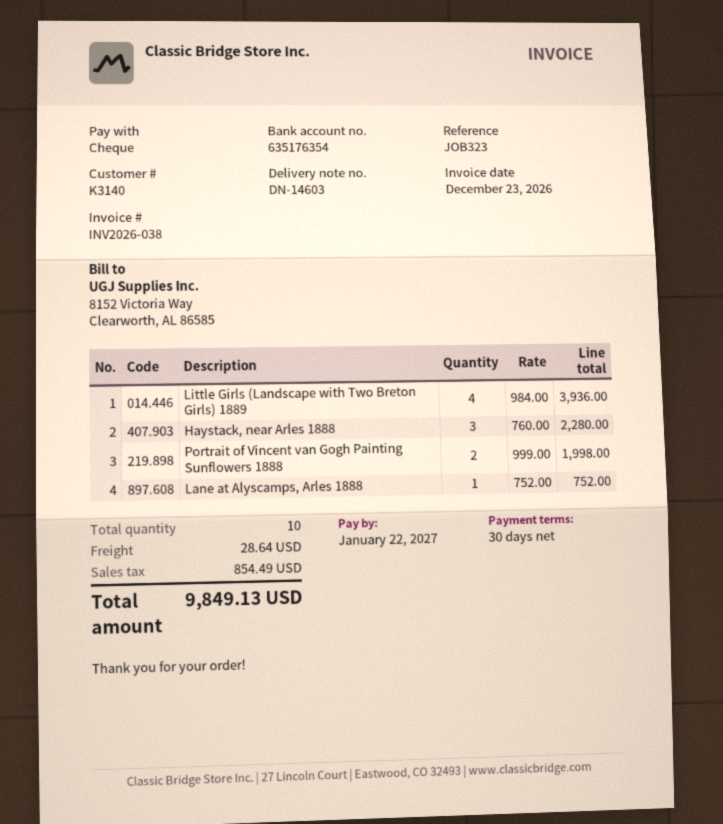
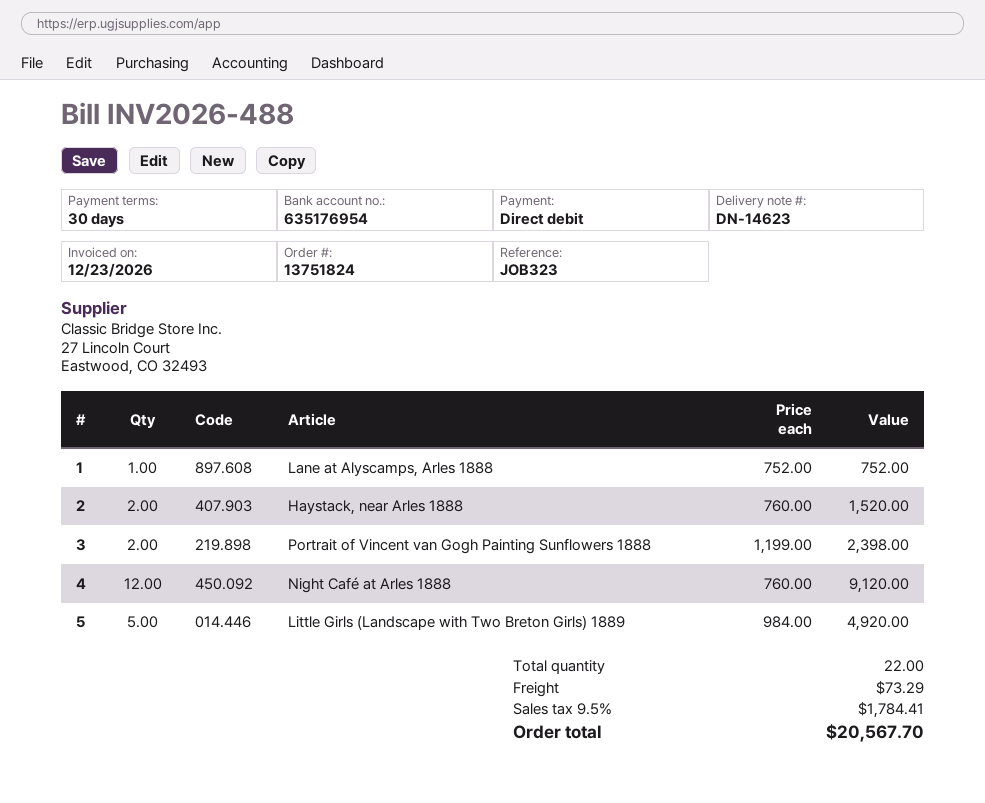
delivery note number: DN-14603 -> DN-14623
invoice number: INV2026-038 -> INV2026-488
payment method: cheque -> direct debit
bank account: 635176354 -> 635176954
Little Girls (Landscape with Two Breton Girls) 1889: 4 x 984.00 = 3936.00 -> 5 x 984.00 = 4920.00
Haystack, near Arles 1888: 3 x 760.00 = 2280.00 -> 2 x 760.00 = 1520.00
Portrait of Vincent van Gogh Painting Sunflowers 1888: 2 x 999.00 = 1998.00 -> 2 x 1199.00 = 2398.00
Night Café at Arles 1888: none -> 12 x 760.00 = 9120.00
total quantity: 10 -> 22
shipping: 28.64 -> 73.29
tax: 854.49 -> 1784.41
total: 9849.13 -> 20567.70

